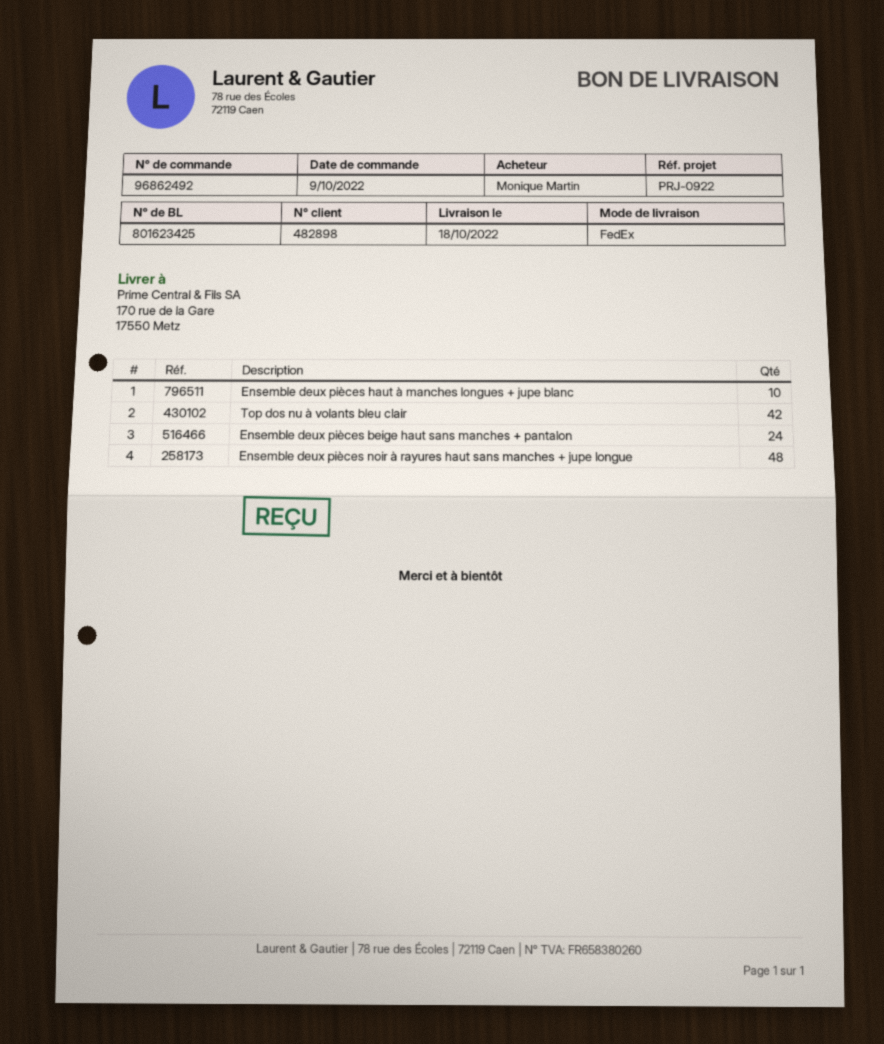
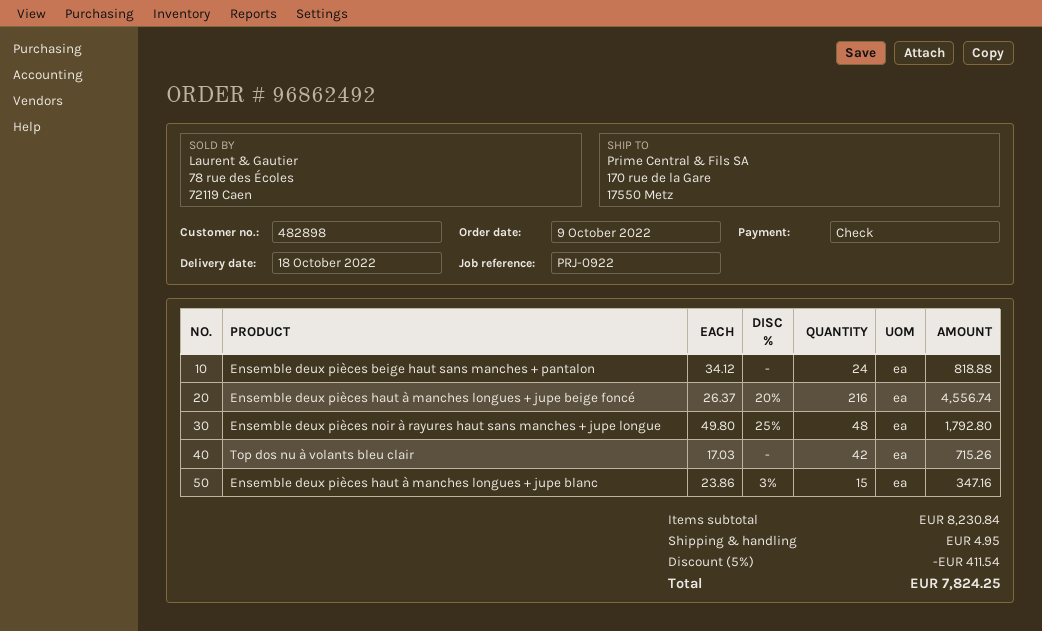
Ensemble deux pièces haut à manches longues + jupe blanc: 10 -> 15
Ensemble deux pièces haut à manches longues + jupe beige foncé: none -> 216

